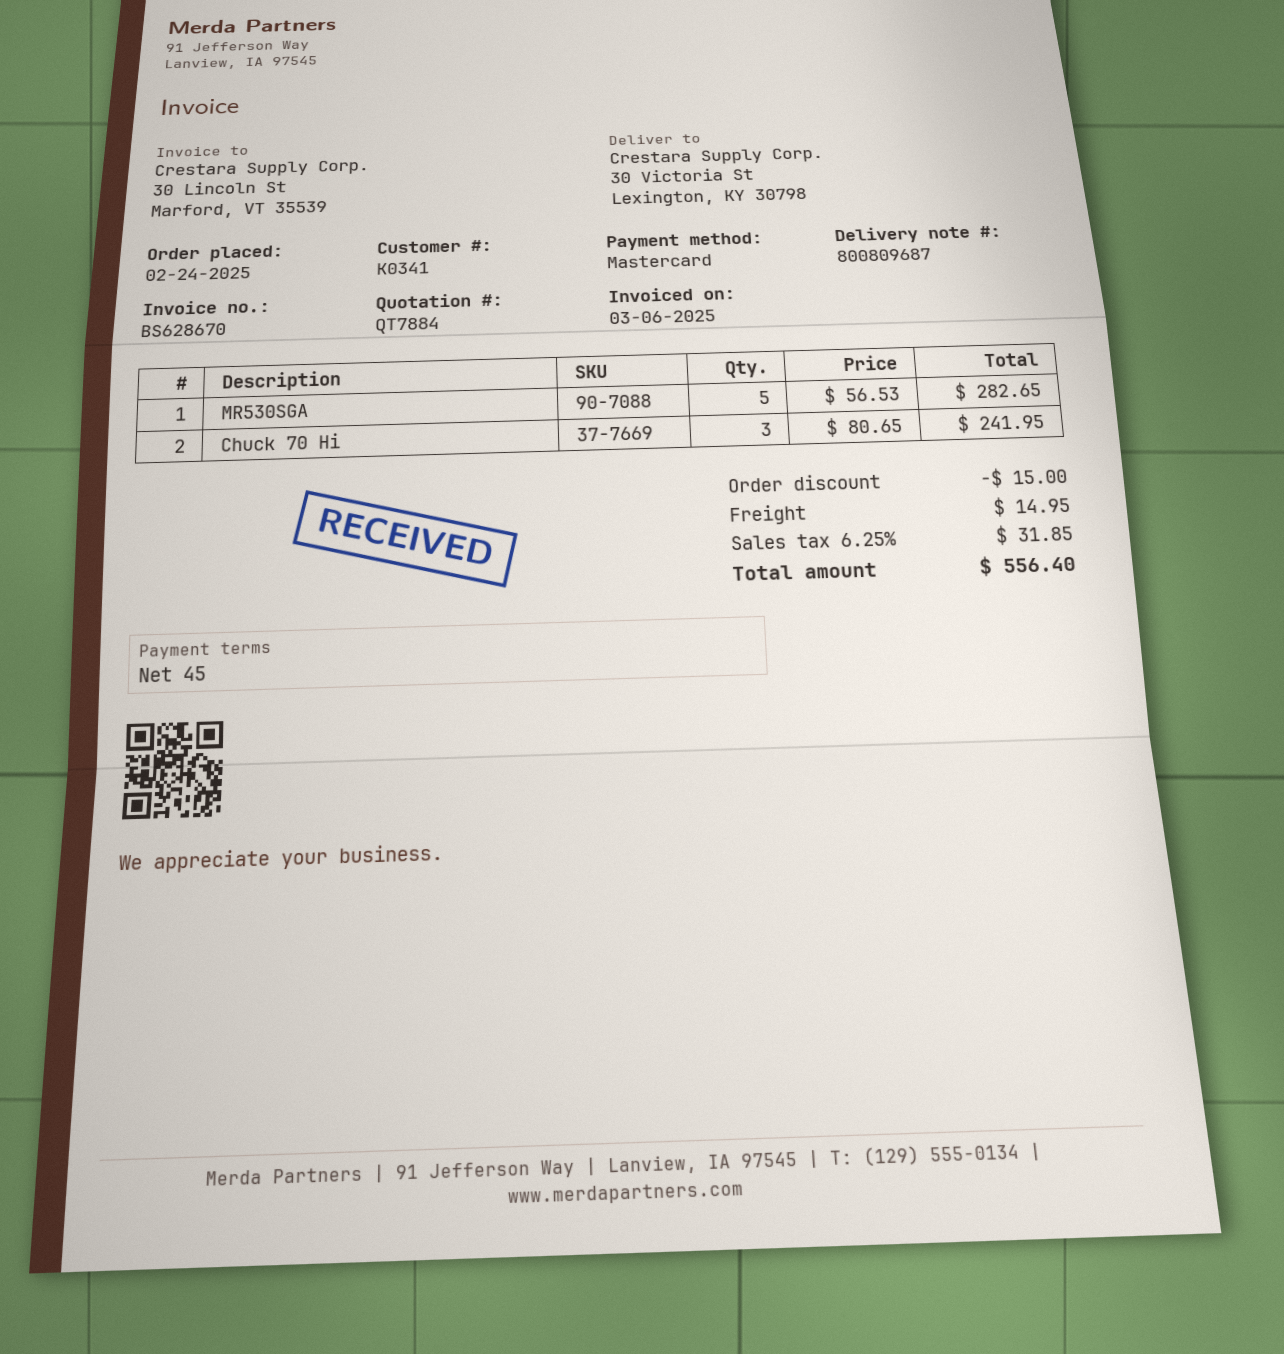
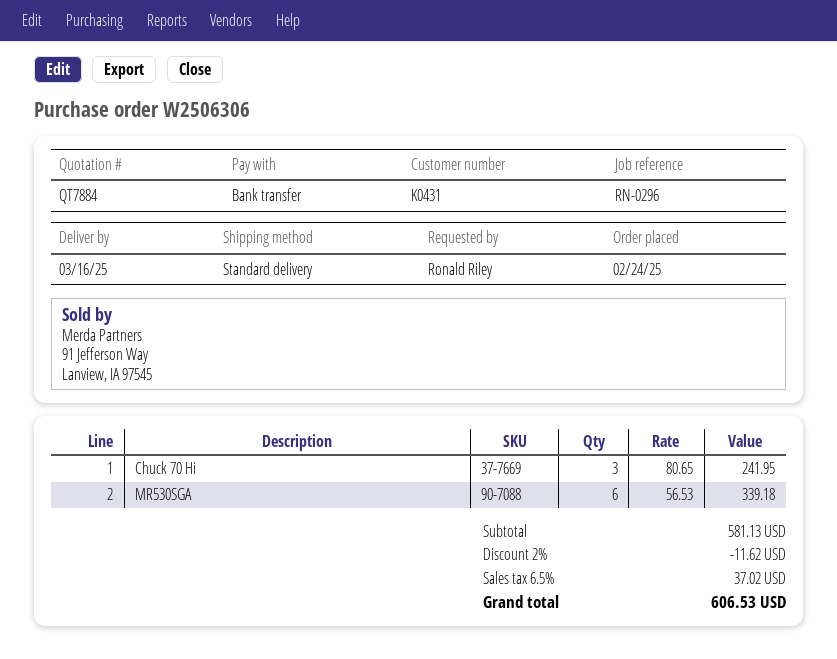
customer number: K0341 -> K0431
payment method: Mastercard -> bank transfer
MR530SGA: 5 x 56.53 = 282.65 -> 6 x 56.53 = 339.18
discount: 15.00 -> 11.62
shipping: 14.95 -> none
tax: 6.25% = 31.85 -> 6.5% = 37.02
total: 556.40 -> 606.53

